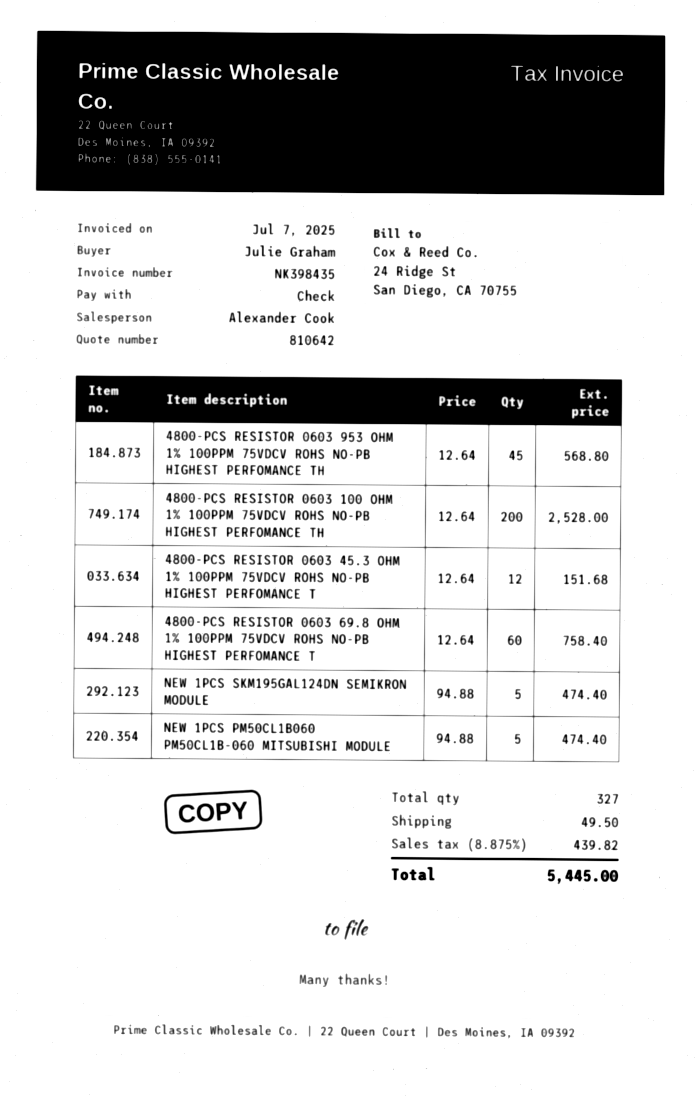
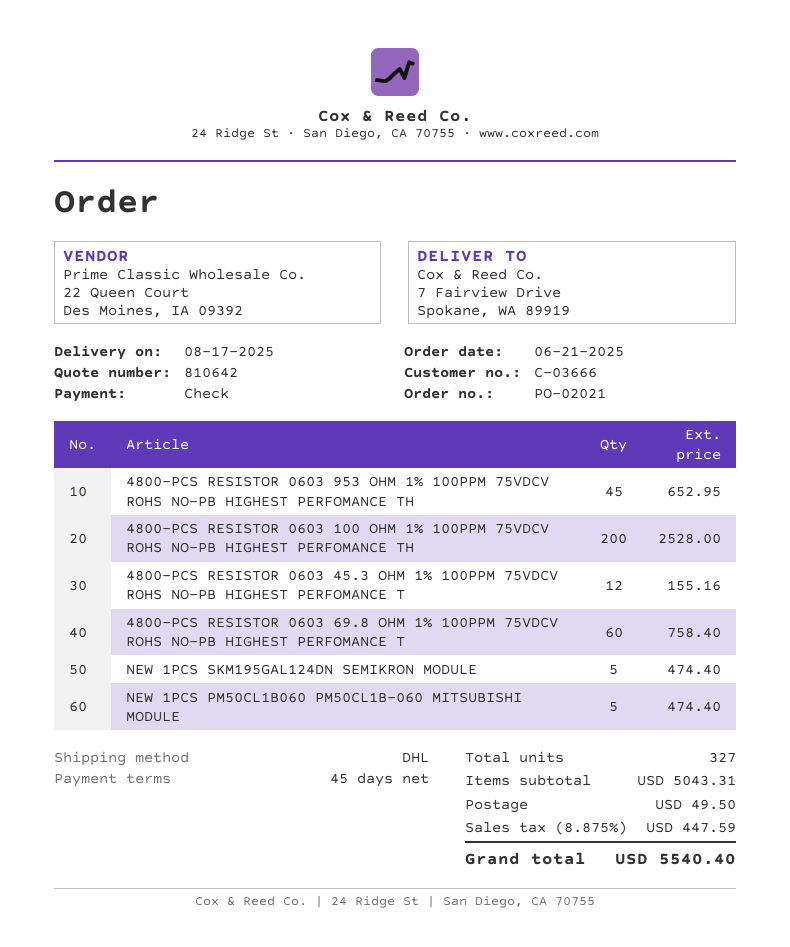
4800-PCS RESISTOR 0603 953 OHM 1% 100PPM 75VDCV ROHS NO-PB HIGHEST PERFOMANCE TH: 45 for 568.80 -> 45 for 652.95
4800-PCS RESISTOR 0603 45.3 OHM 1% 100PPM 75VDCV ROHS NO-PB HIGHEST PERFOMANCE T: 12 for 151.68 -> 12 for 155.16
tax: 8.875% = 439.82 -> 8.875% = 447.59
total: 5445.00 -> 5540.40

